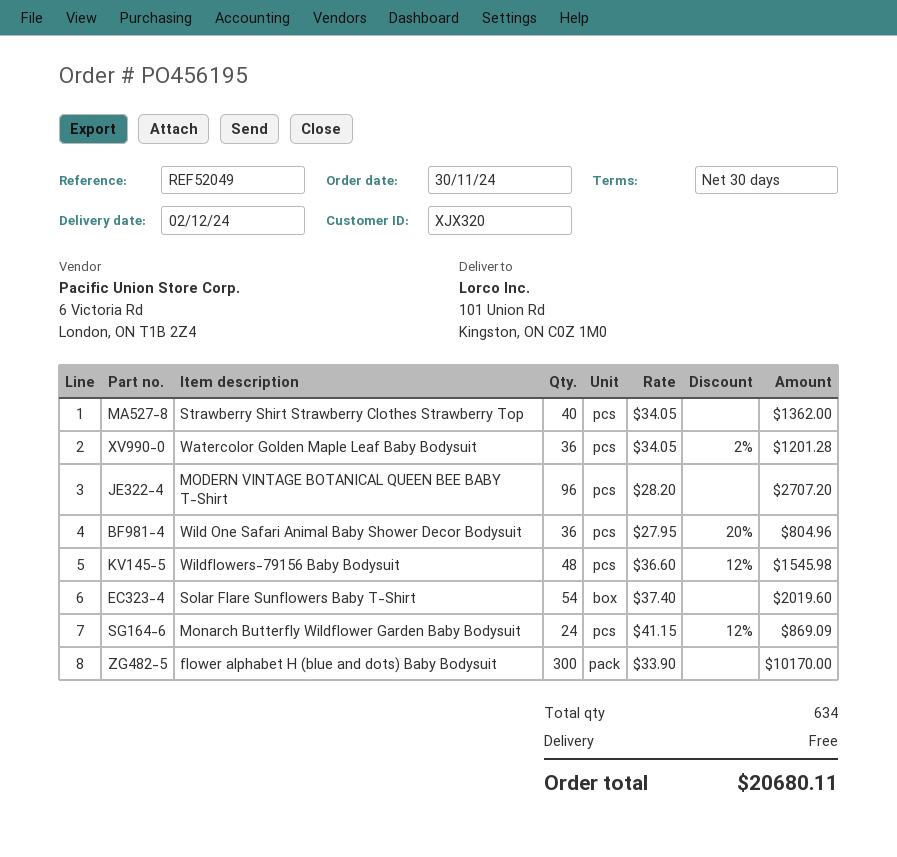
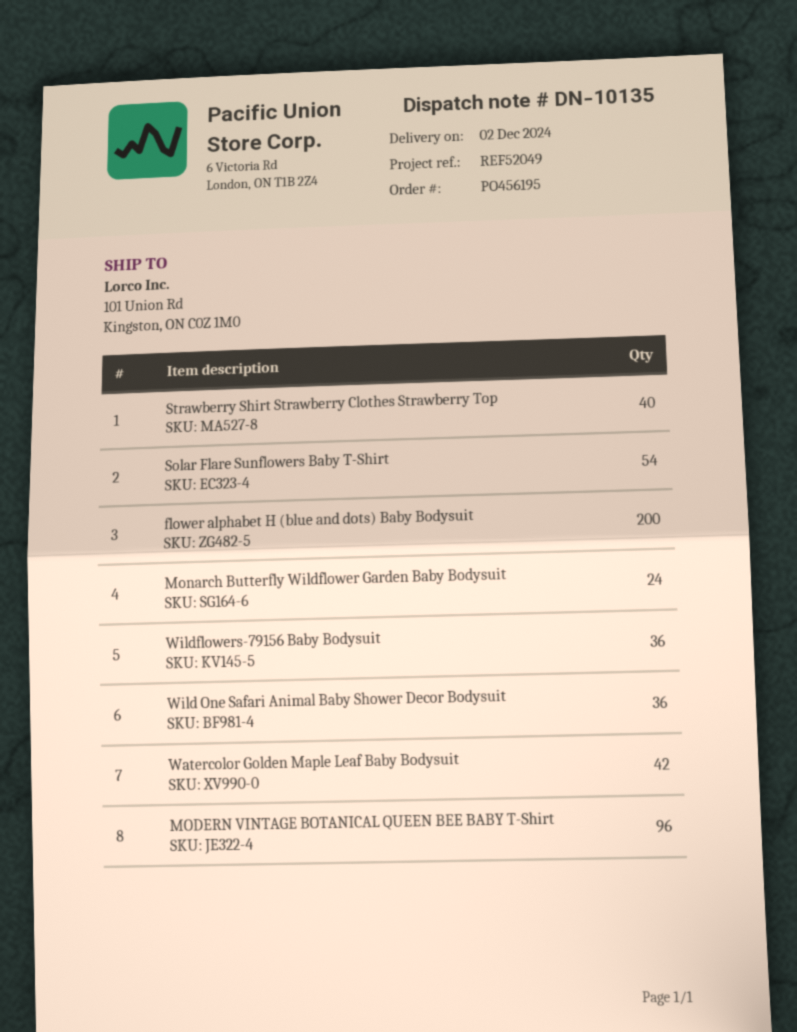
Watercolor Golden Maple Leaf Baby Bodysuit: 36 -> 42
Wildflowers-79156 Baby Bodysuit: 48 -> 36
flower alphabet H (blue and dots) Baby Bodysuit: 300 -> 200

